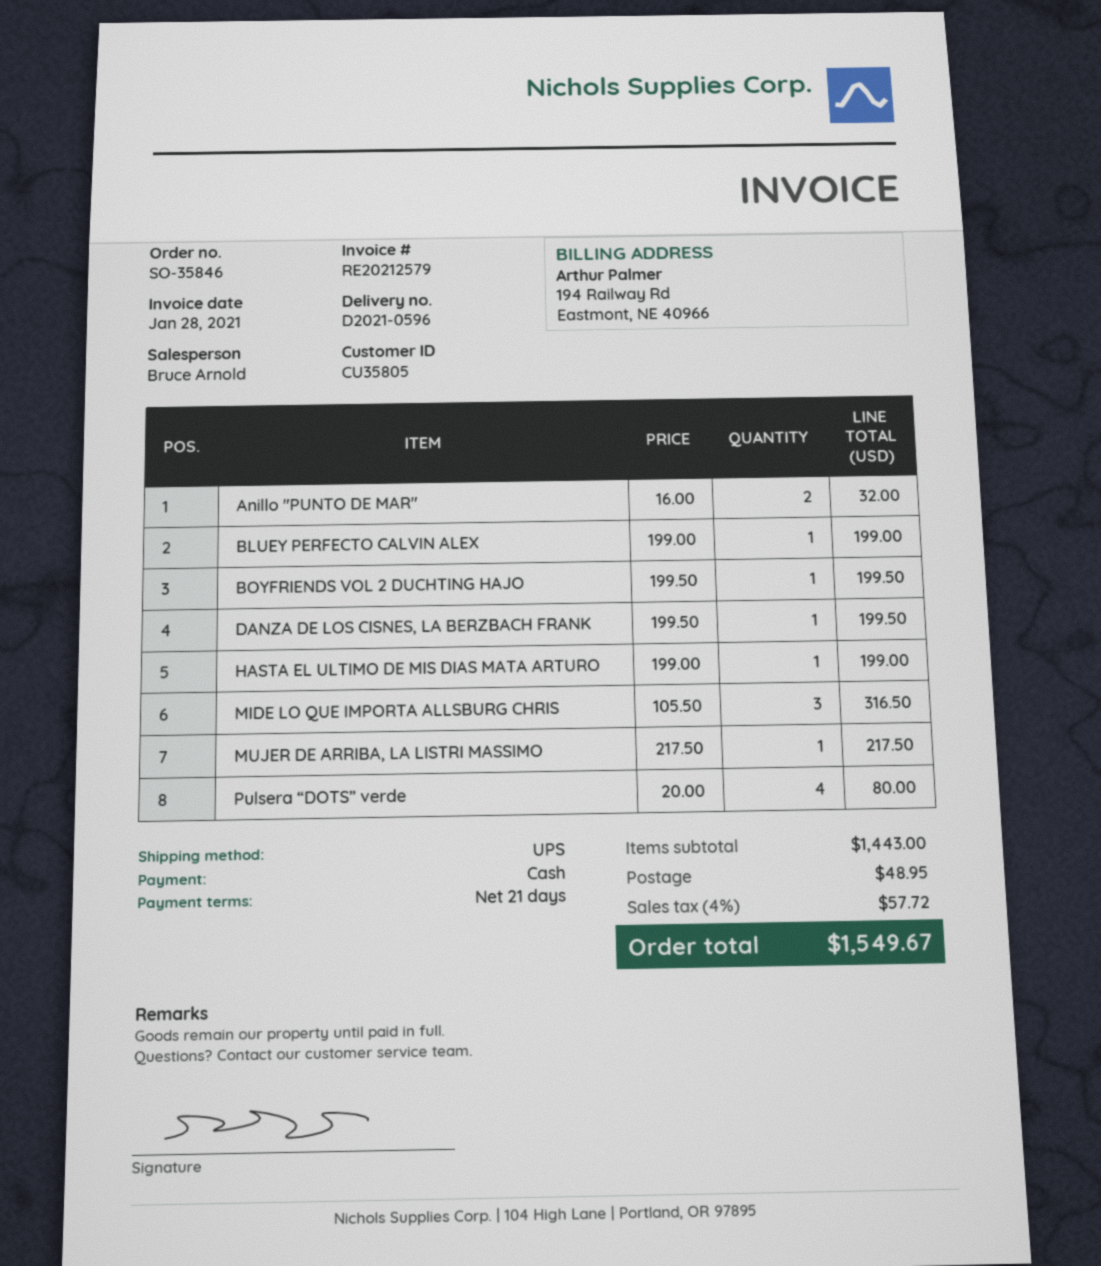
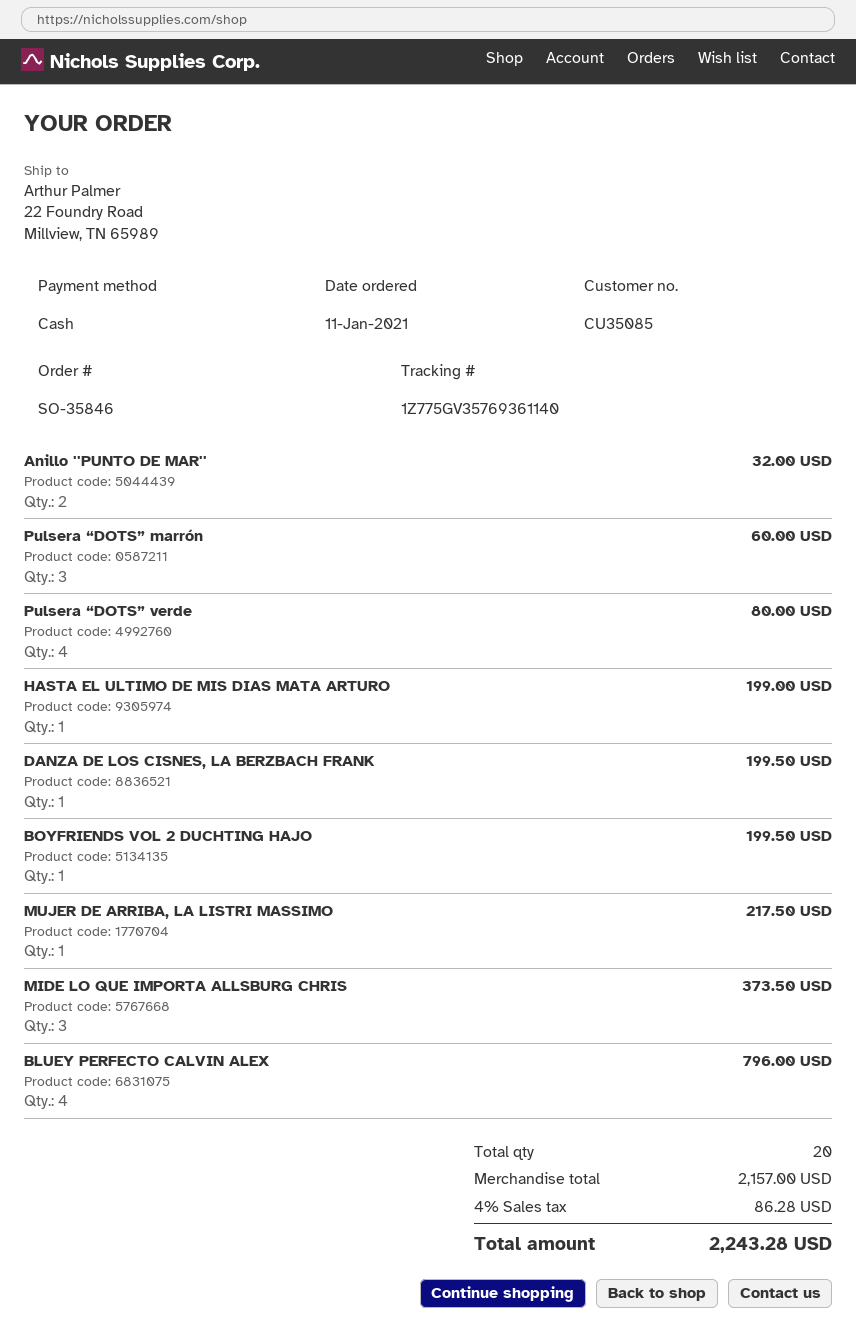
customer number: CU35805 -> CU35085
BLUEY PERFECTO CALVIN ALEX: 1 for 199.00 -> 4 for 796.00
MIDE LO QUE IMPORTA ALLSBURG CHRIS: 3 for 316.50 -> 3 for 373.50
Pulsera “DOTS” marrón: none -> 3 for 60.00
subtotal: 1443.00 -> 2157.00
shipping: 48.95 -> none
tax: 4% = 57.72 -> 4% = 86.28
total: 1549.67 -> 2243.28

